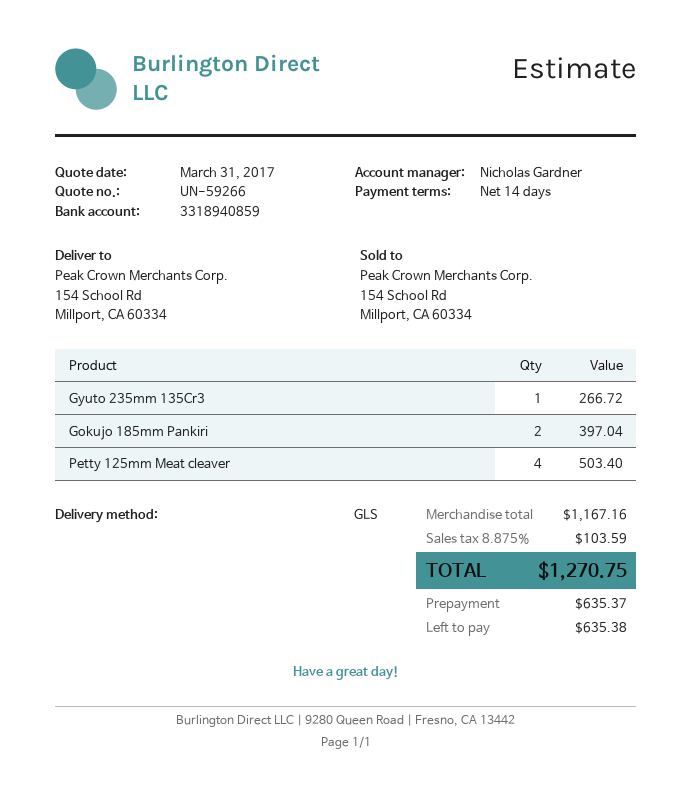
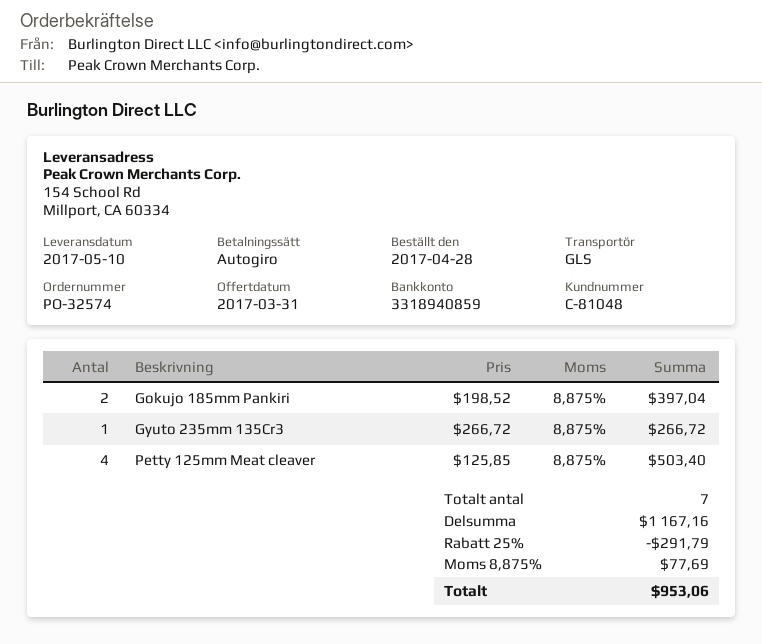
discount: none -> 25% = 291.79
tax: 8.875% = 103.59 -> 8.875% = 77.69
total: 1270.75 -> 953.06

